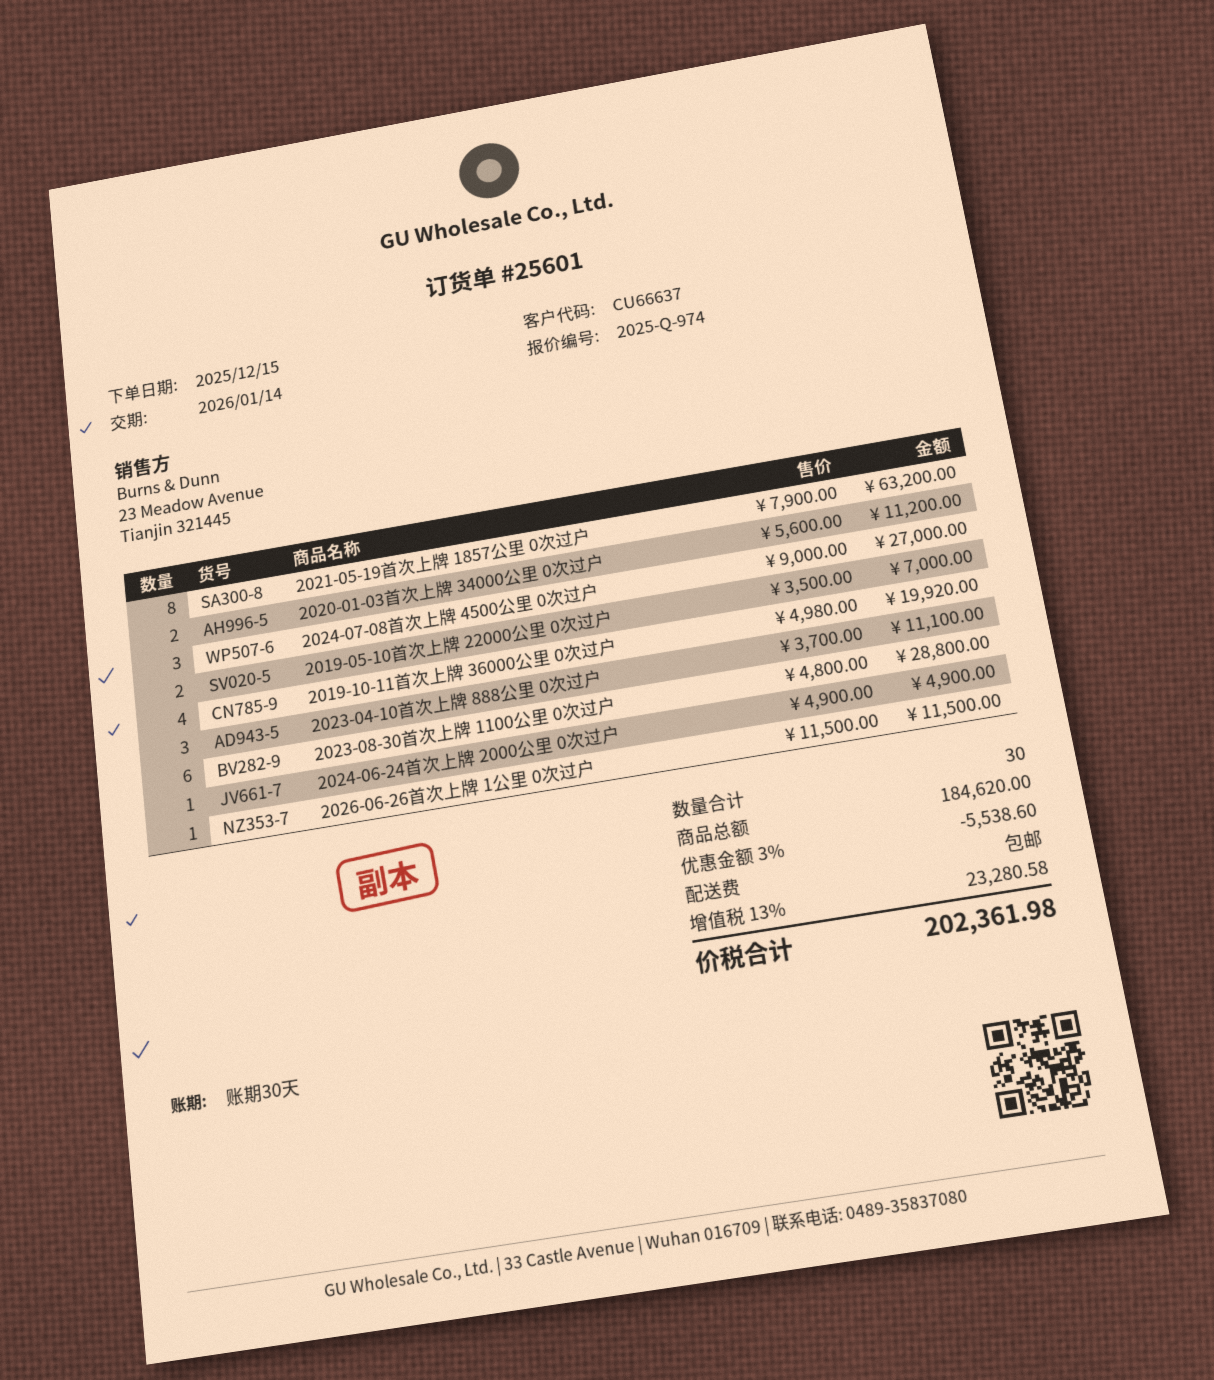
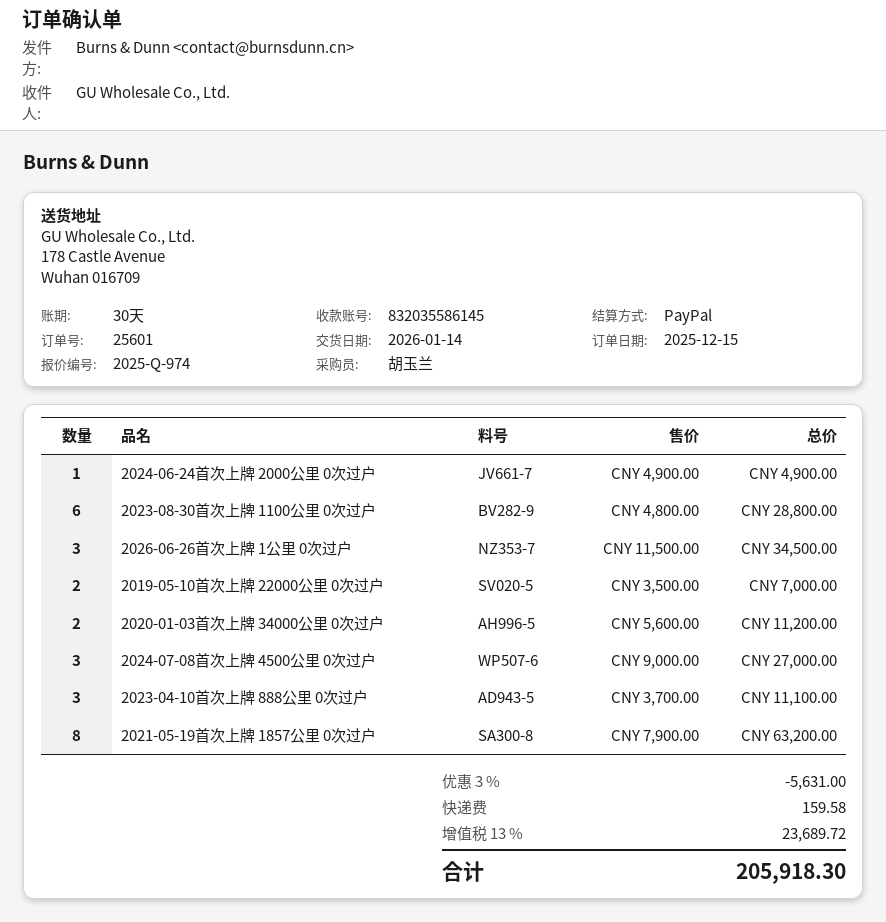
2019-10-11首次上牌 36000公里 0次过户: 4 x 4980.00 = 19920.00 -> none
2026-06-26首次上牌 1公里 0次过户: 1 x 11500.00 = 11500.00 -> 3 x 11500.00 = 34500.00
discount: 3% = 5538.60 -> 3% = 5631.00
shipping: 0.00 -> 159.58
tax: 13% = 23280.58 -> 13% = 23689.72
total: 202361.98 -> 205918.30

